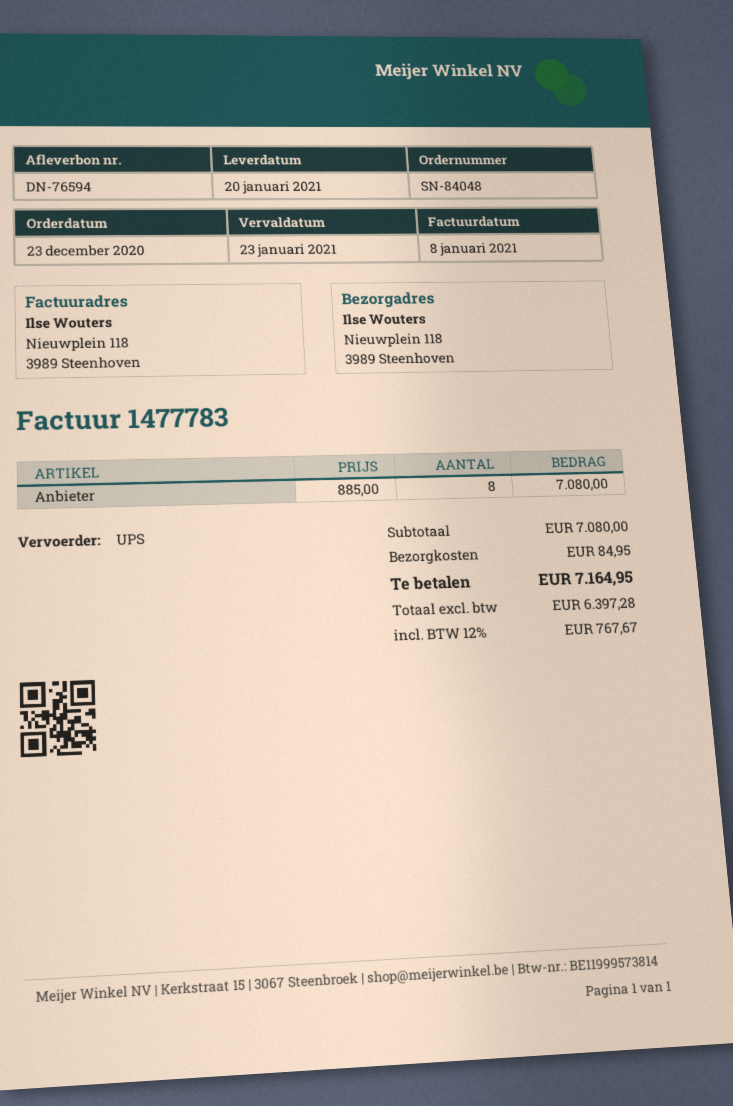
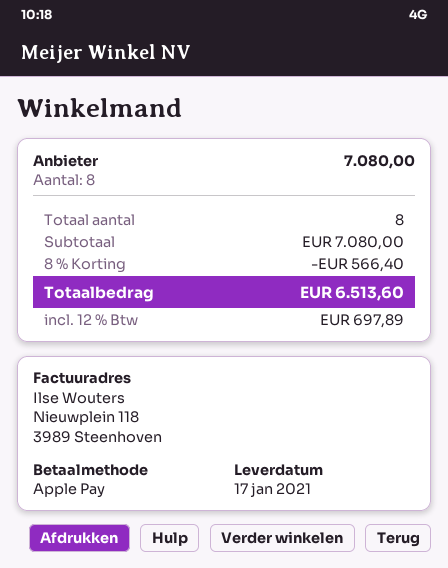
delivery date: 2021-01-20 -> 2021-01-17
discount: none -> 8% = 566.40
shipping: 84.95 -> none
tax: 12% = 767.67 -> 12% = 697.89
total: 7164.95 -> 6513.60

